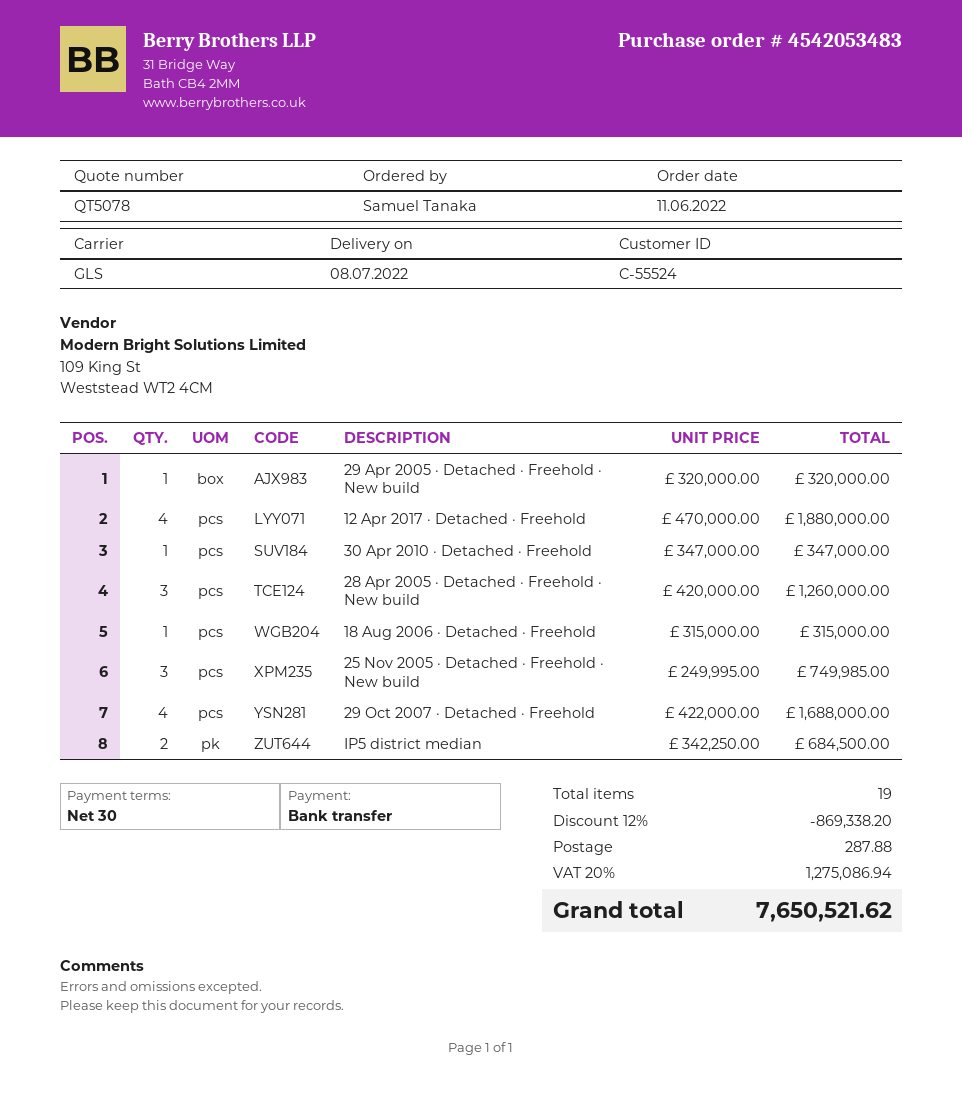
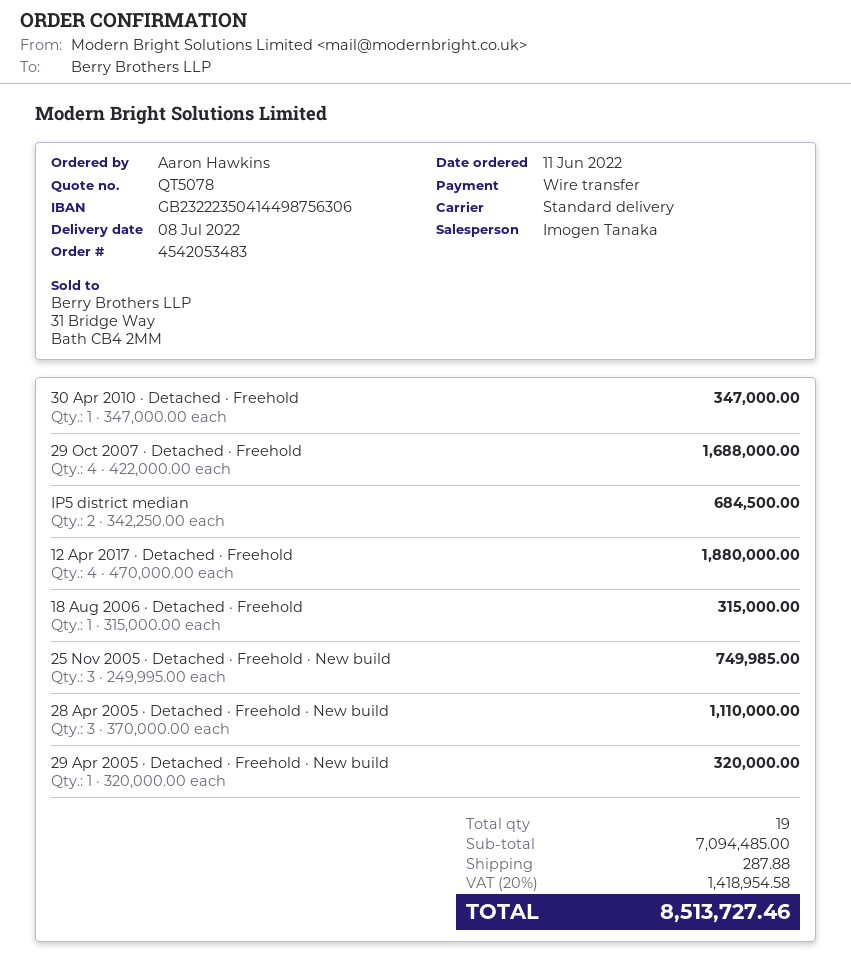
ordered by: Samuel Tanaka -> Aaron Hawkins
shipping method: GLS -> standard
28 Apr 2005 · Detached · Freehold · New build: 3 x 420000.00 = 1260000.00 -> 3 x 370000.00 = 1110000.00
discount: 12% = 869338.20 -> none
tax: 20% = 1275086.94 -> 20% = 1418954.58
total: 7650521.62 -> 8513727.46

